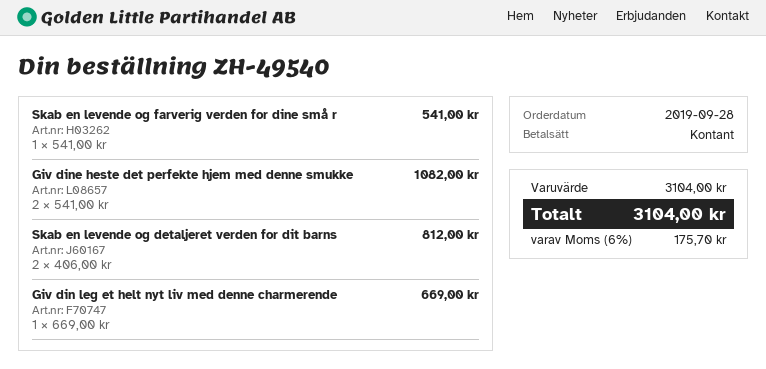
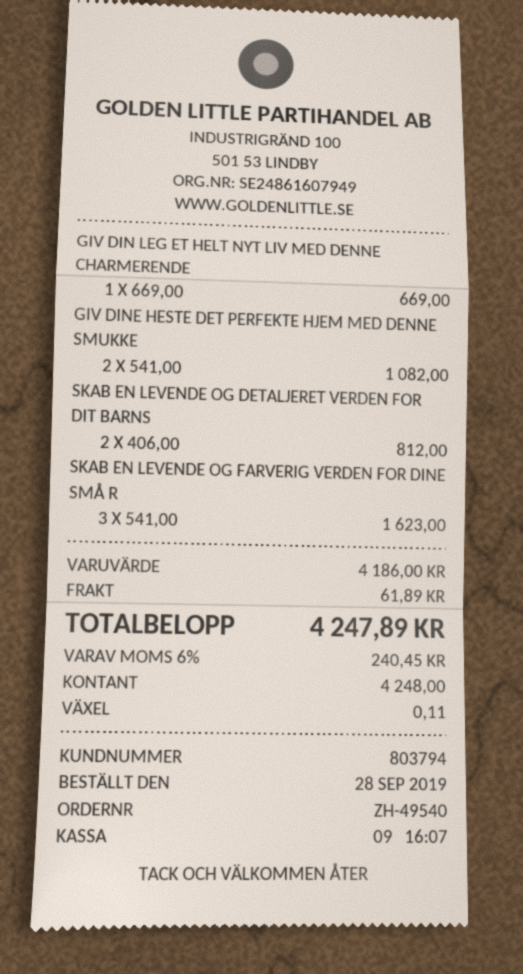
Skab en levende og farverig verden for dine små r: 1 x 541.00 = 541.00 -> 3 x 541.00 = 1623.00
subtotal: 3104.00 -> 4186.00
shipping: none -> 61.89
tax: 6% = 175.70 -> 6% = 240.45
total: 3104.00 -> 4247.89

